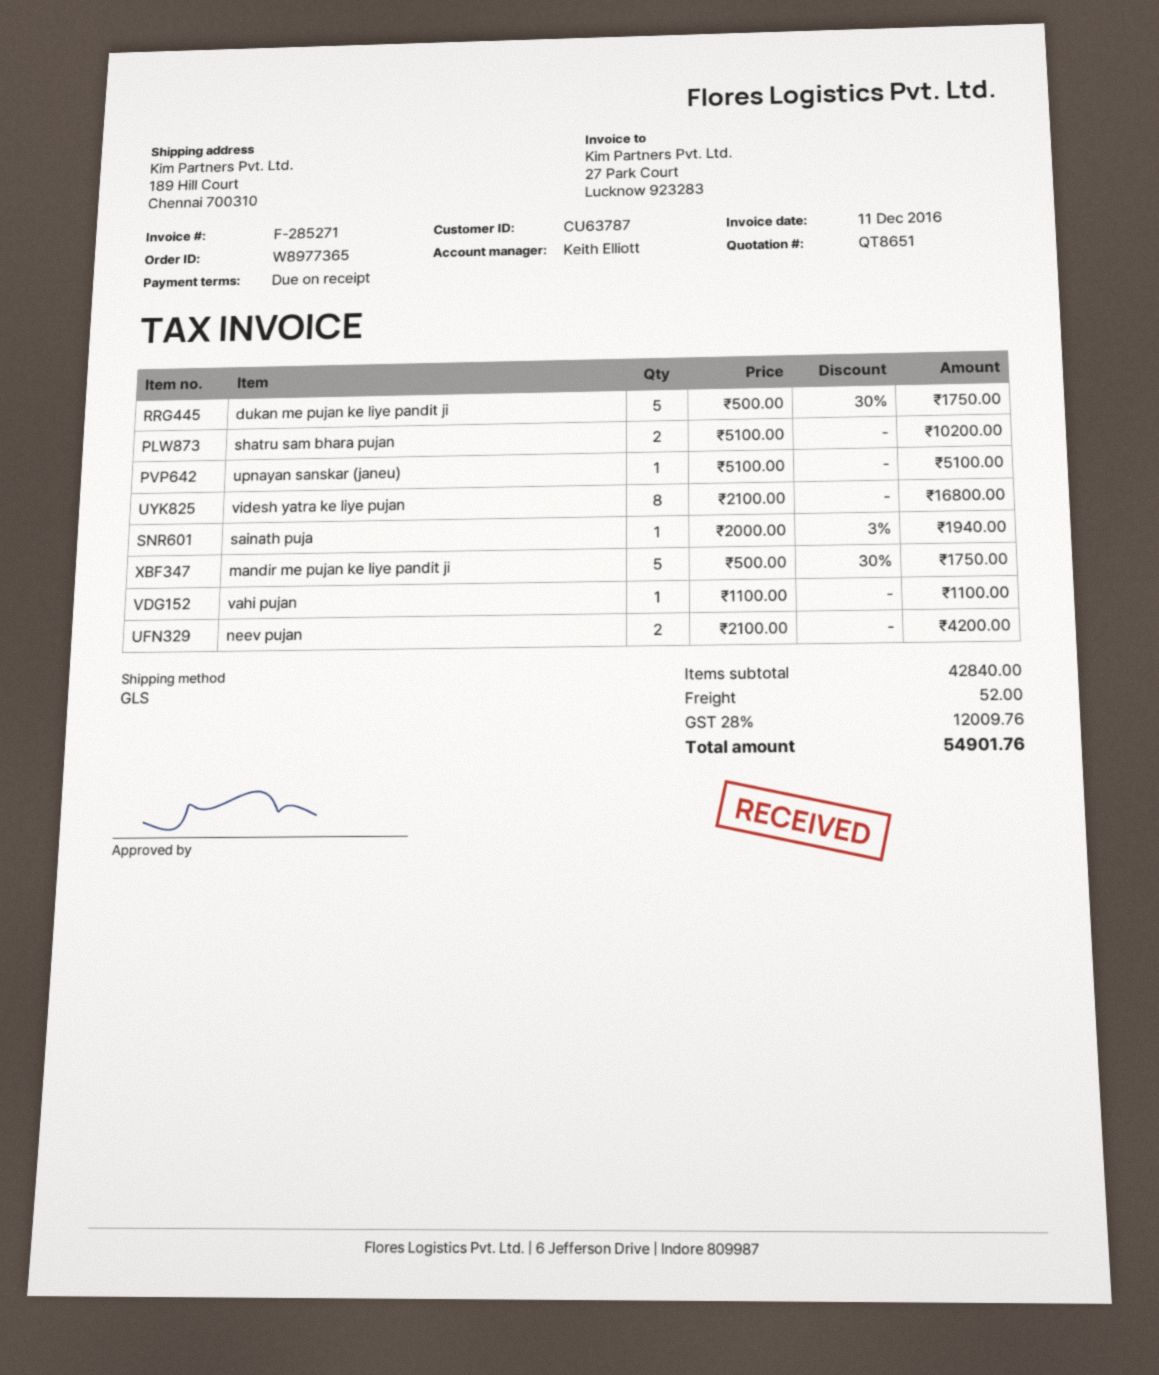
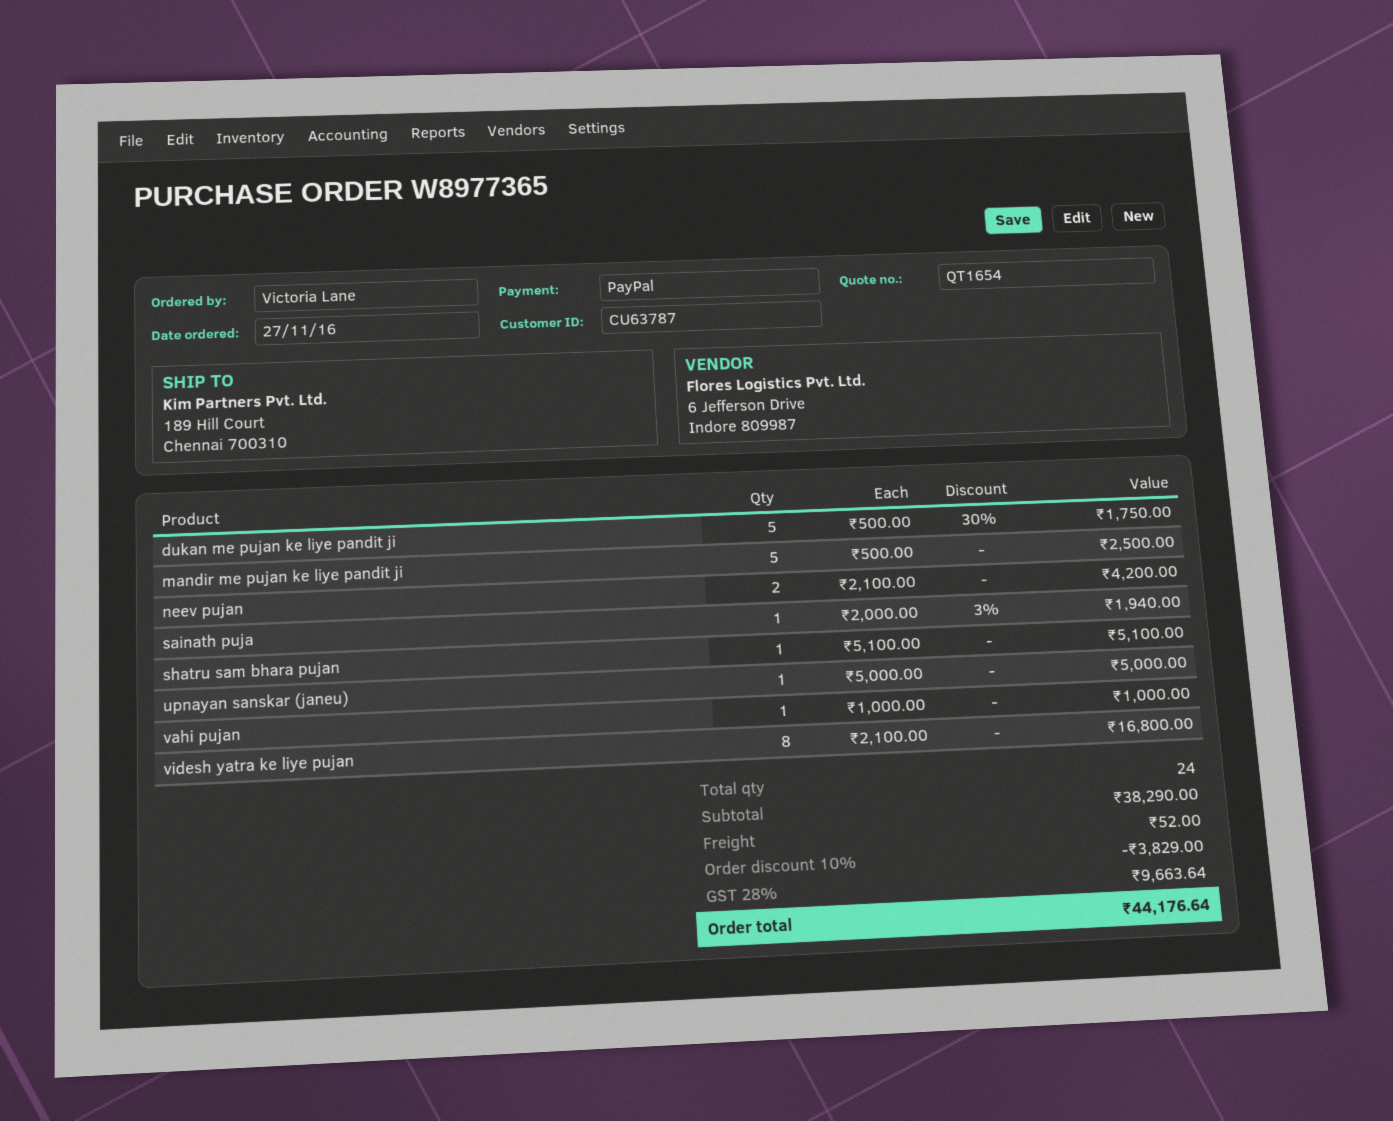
quote number: QT8651 -> QT1654
shatru sam bhara pujan: 2 x 5100.00 = 10200.00 -> 1 x 5100.00 = 5100.00
upnayan sanskar (janeu): 1 x 5100.00 = 5100.00 -> 1 x 5000.00 = 5000.00
mandir me pujan ke liye pandit ji: 5 x 500.00 - 30% = 1750.00 -> 5 x 500.00 = 2500.00
vahi pujan: 1 x 1100.00 = 1100.00 -> 1 x 1000.00 = 1000.00
subtotal: 42840.00 -> 38290.00
discount: none -> 10% = 3829.00
tax: 28% = 12009.76 -> 28% = 9663.64
total: 54901.76 -> 44176.64

